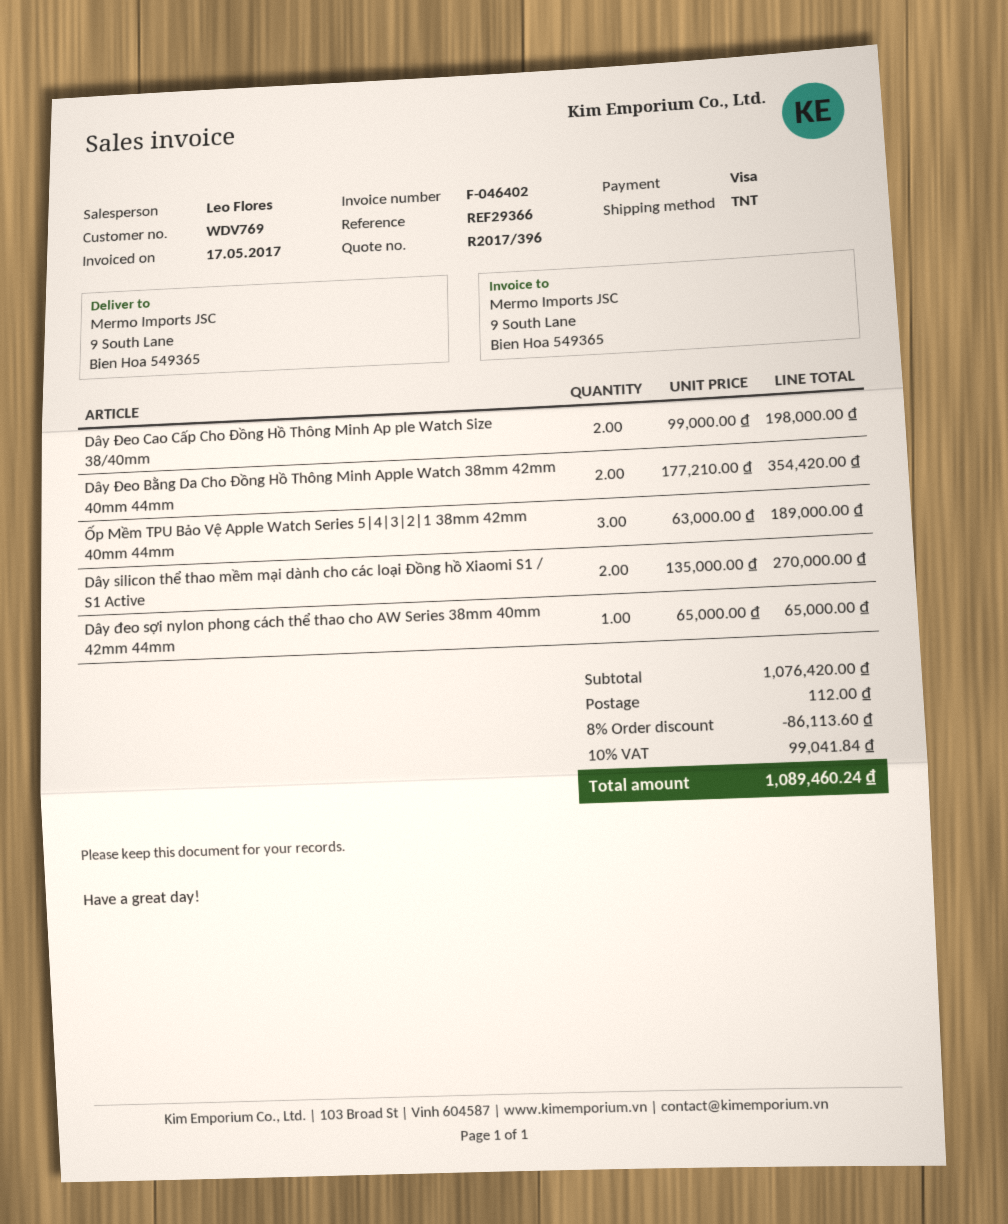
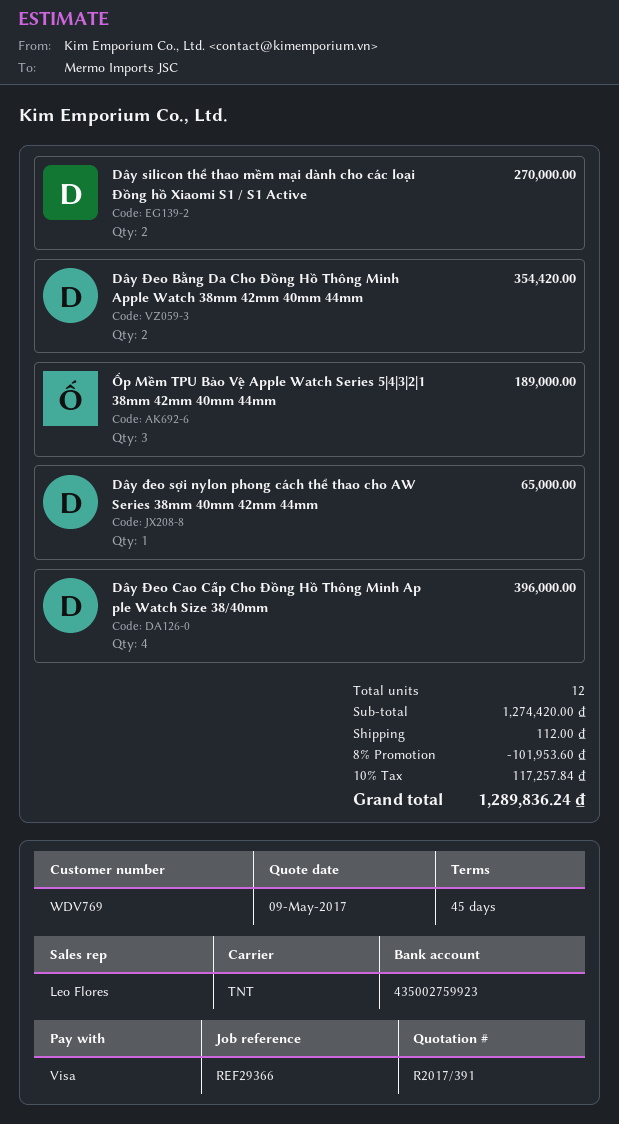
quote number: R2017/396 -> R2017/391
Dây Đeo Cao Cấp Cho Đồng Hồ Thông Minh Ap ple Watch Size 38/40mm: 2 for 198000.00 -> 4 for 396000.00
subtotal: 1076420.00 -> 1274420.00
discount: 8% = 86113.60 -> 8% = 101953.60
tax: 10% = 99041.84 -> 10% = 117257.84
total: 1089460.24 -> 1289836.24

